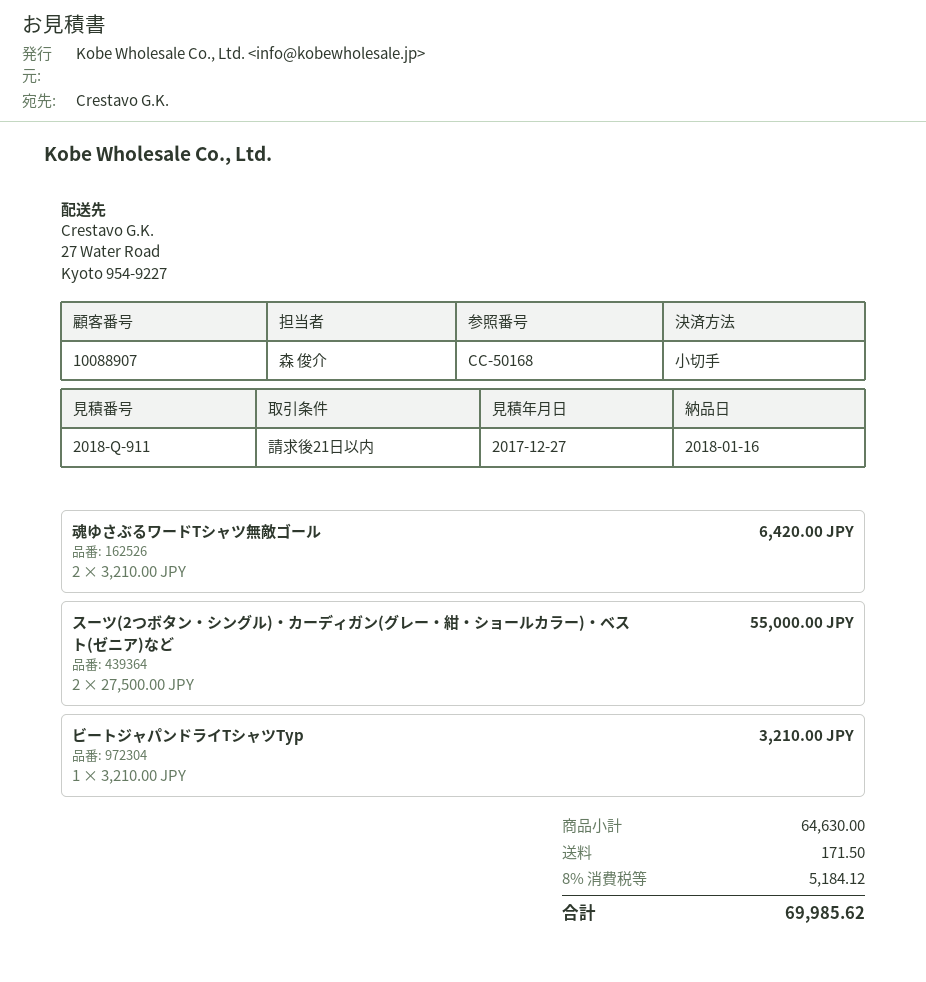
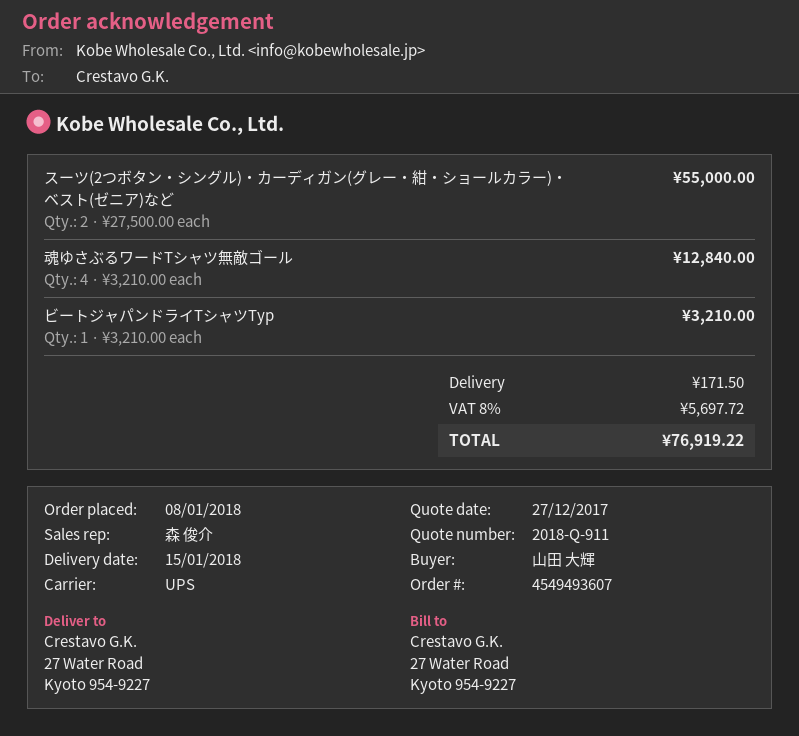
delivery date: 2018-01-16 -> 2018-01-15
魂ゆさぶるワードTシャツ無敵ゴール: 2 x 3210.00 = 6420.00 -> 4 x 3210.00 = 12840.00
tax: 8% = 5184.12 -> 8% = 5697.72
total: 69985.62 -> 76919.22

